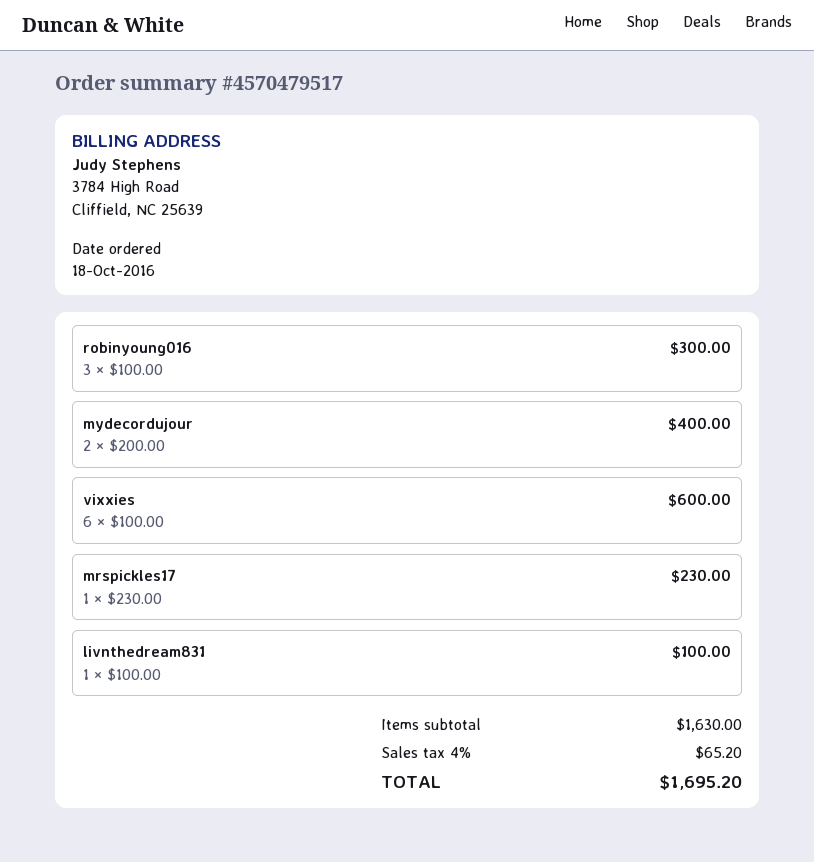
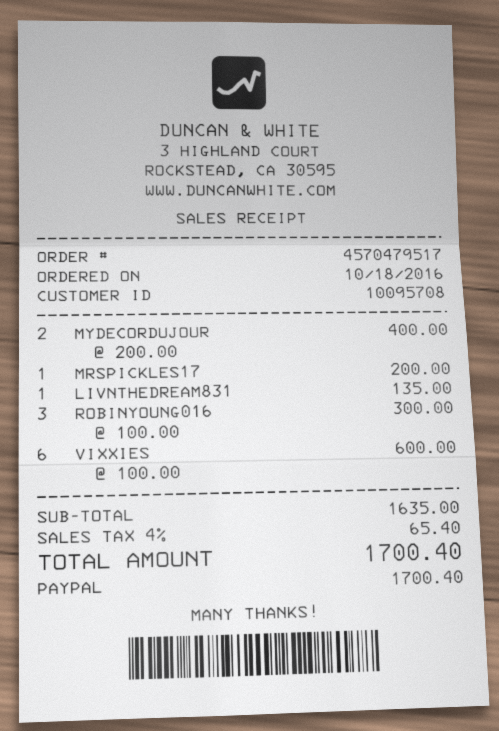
mrspickles17: 1 x 230.00 = 230.00 -> 1 x 200.00 = 200.00
livnthedream831: 1 x 100.00 = 100.00 -> 1 x 135.00 = 135.00
subtotal: 1630.00 -> 1635.00
tax: 4% = 65.20 -> 4% = 65.40
total: 1695.20 -> 1700.40

